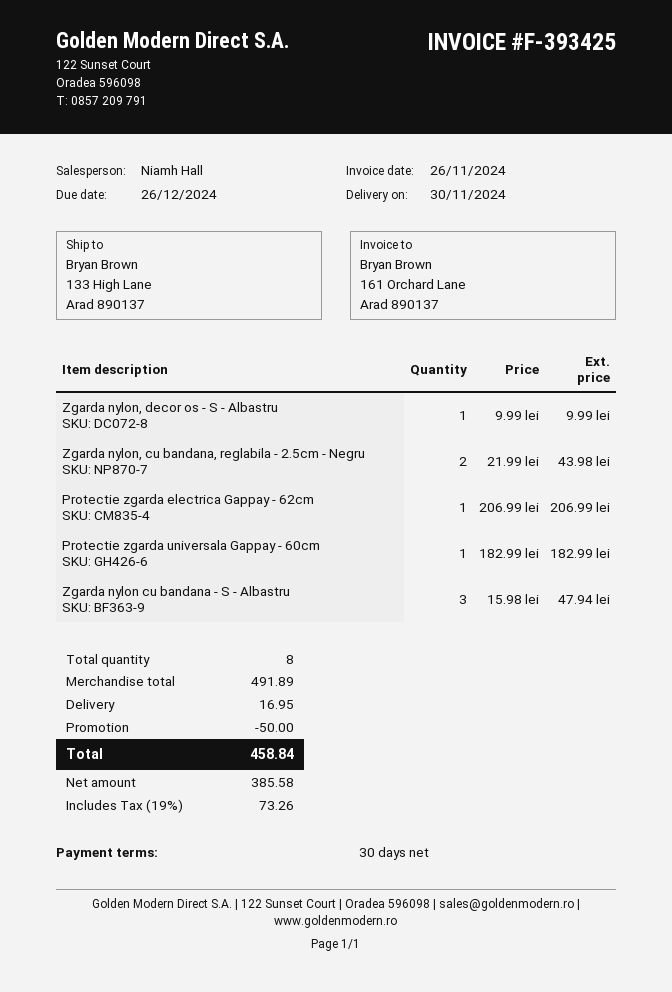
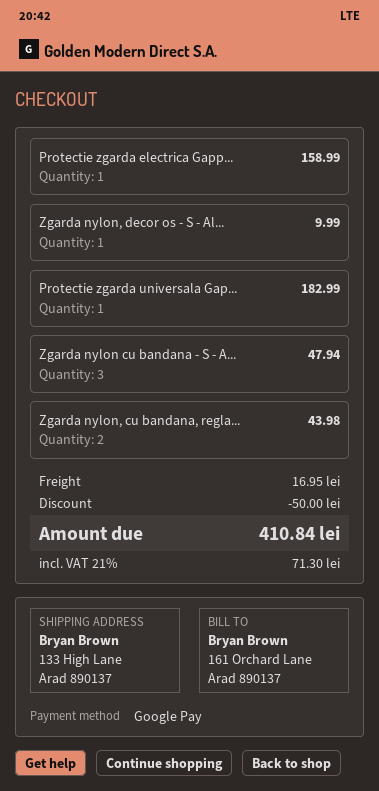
Protectie zgarda electrica Gappay - 62cm: 1 for 206.99 -> 1 for 158.99
tax: 19% = 73.26 -> 21% = 71.30
total: 458.84 -> 410.84

